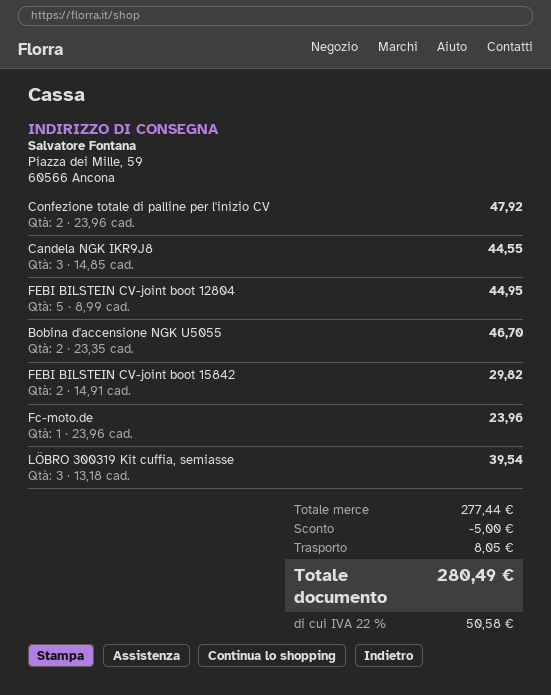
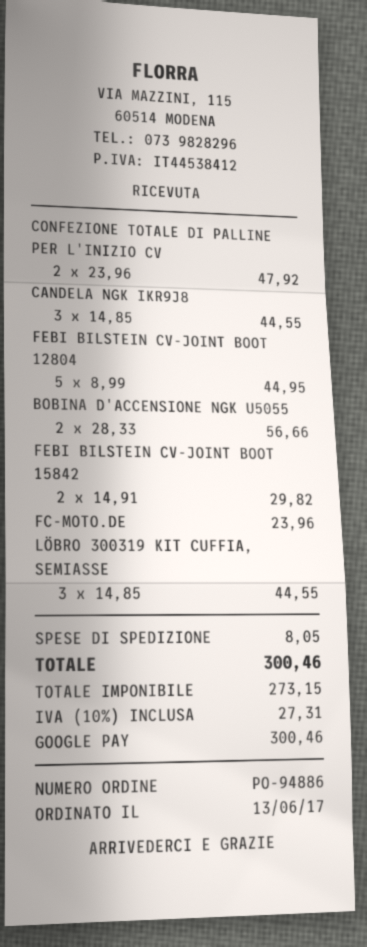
Bobina d'accensione NGK U5055: 2 x 23.35 = 46.70 -> 2 x 28.33 = 56.66
LÖBRO 300319 Kit cuffia, semiasse: 3 x 13.18 = 39.54 -> 3 x 14.85 = 44.55
discount: 5.00 -> none
tax: 22% = 50.58 -> 10% = 27.31
total: 280.49 -> 300.46

